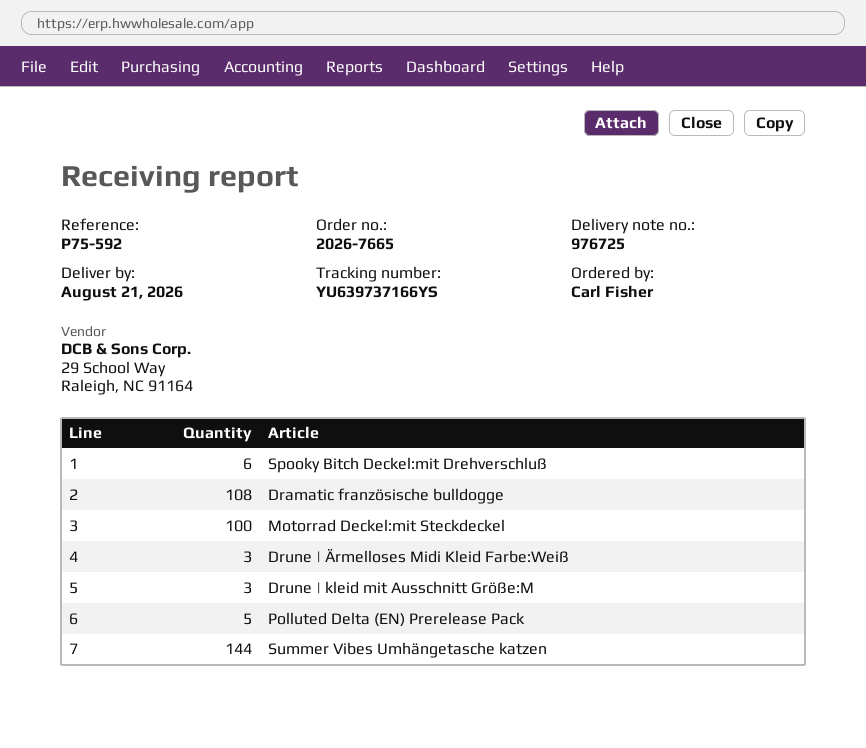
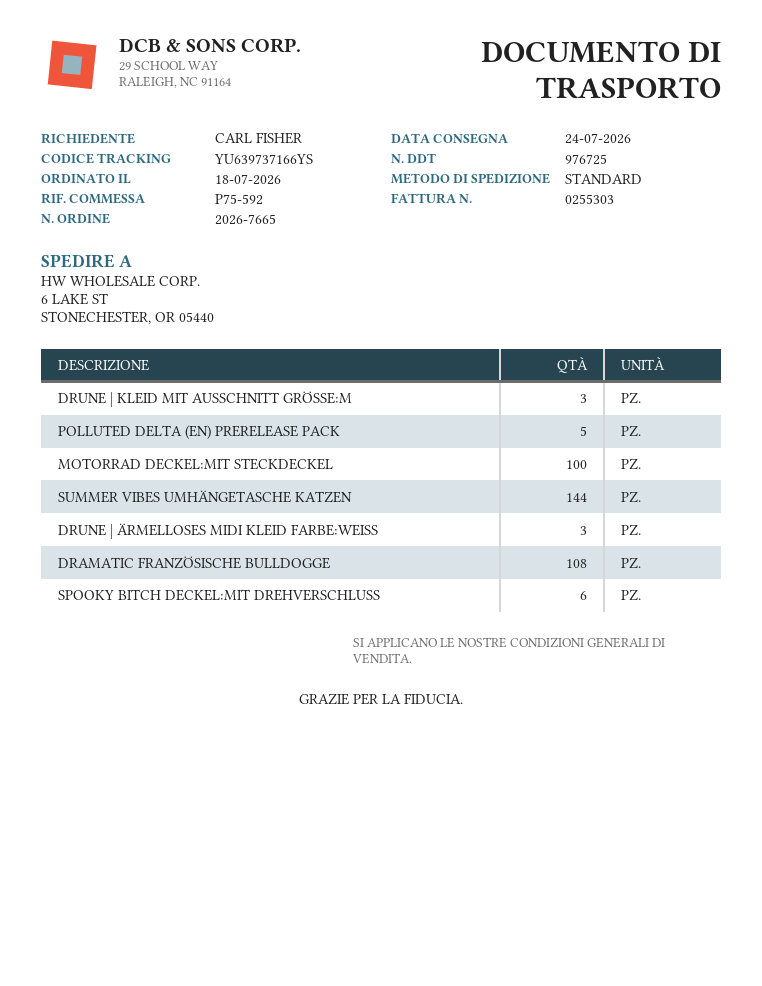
delivery date: 2026-08-21 -> 2026-07-24

